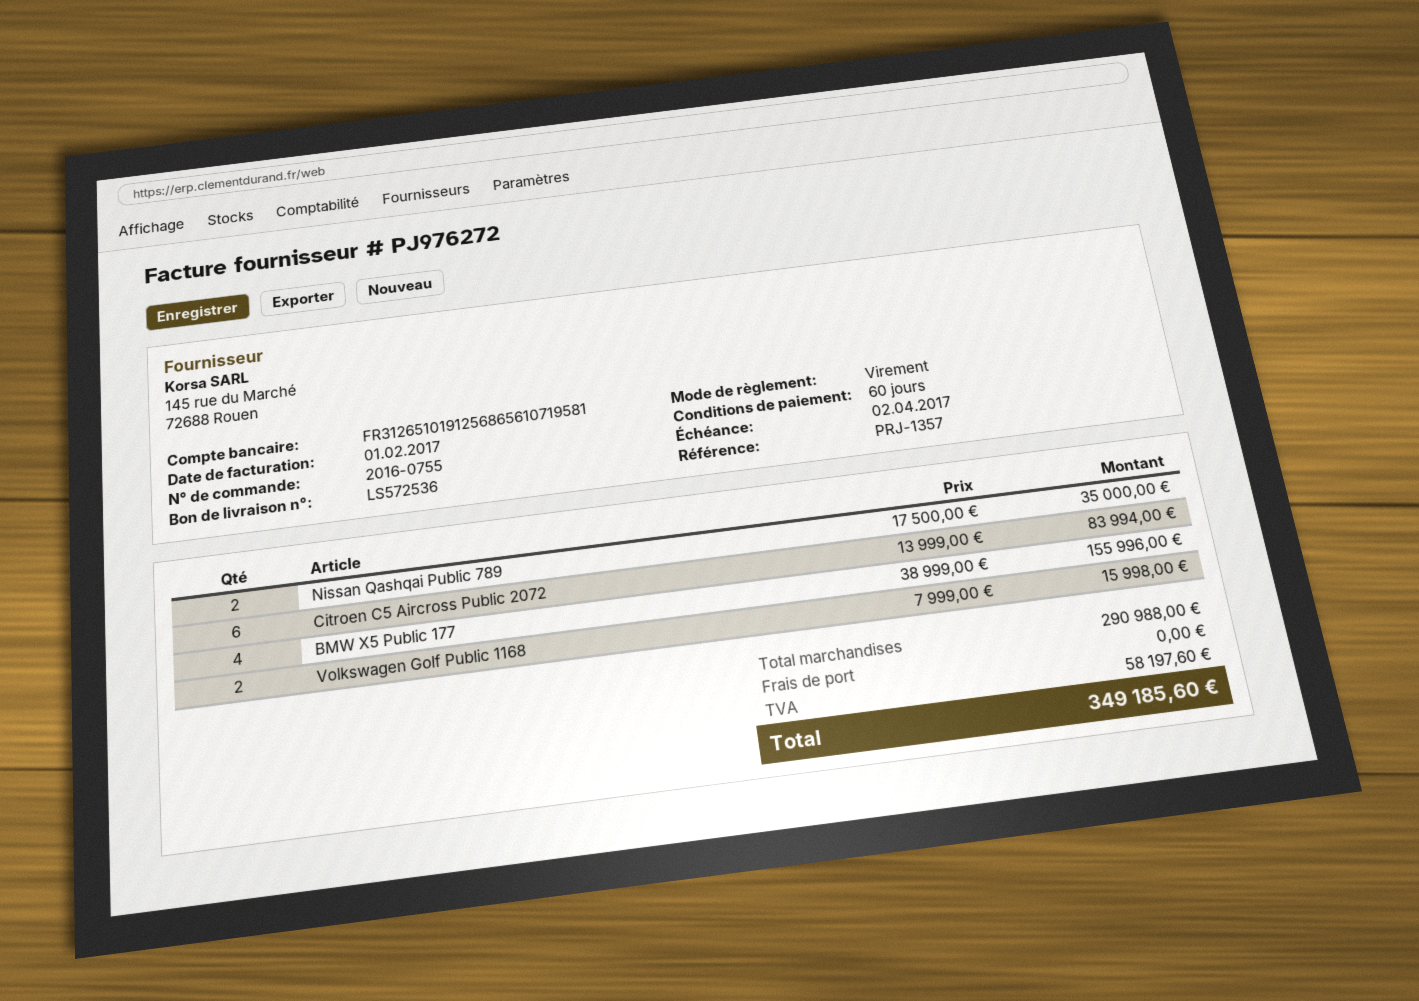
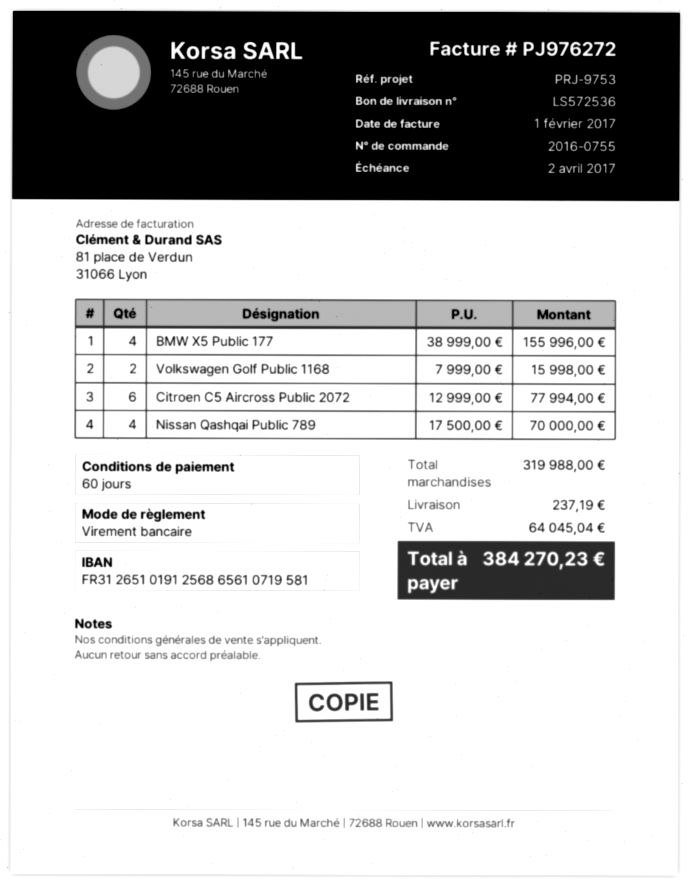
reference: PRJ-1357 -> PRJ-9753
Nissan Qashqai Public 789: 2 x 17500.00 = 35000.00 -> 4 x 17500.00 = 70000.00
Citroen C5 Aircross Public 2072: 6 x 13999.00 = 83994.00 -> 6 x 12999.00 = 77994.00
subtotal: 290988.00 -> 319988.00
shipping: 0.00 -> 237.19
tax: 58197.60 -> 64045.04
total: 349185.60 -> 384270.23

